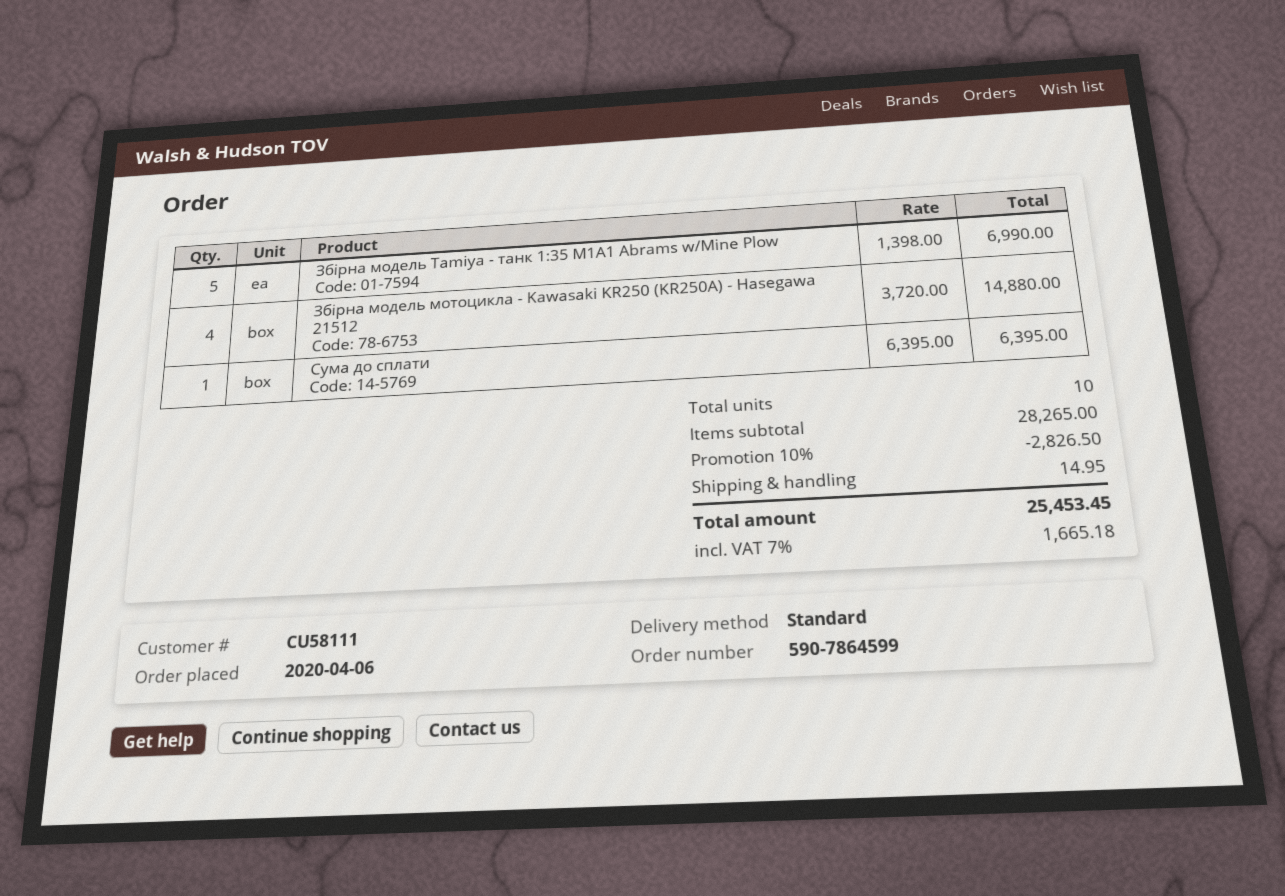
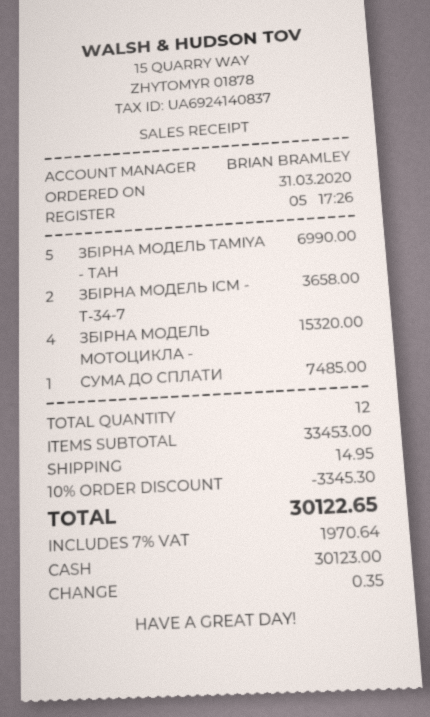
order date: 2020-04-06 -> 2020-03-31
Збірна модель мотоцикла - Kawasaki KR250 (KR250A) - Hasegawa 21512: 4 for 14880.00 -> 4 for 15320.00
Сума до сплати: 1 for 6395.00 -> 1 for 7485.00
ЗБІРНА МОДЕЛЬ ICM - Т-34-7: none -> 2 for 3658.00
total quantity: 10 -> 12
subtotal: 28265.00 -> 33453.00
discount: 10% = 2826.50 -> 10% = 3345.30
tax: 7% = 1665.18 -> 7% = 1970.64
total: 25453.45 -> 30122.65

